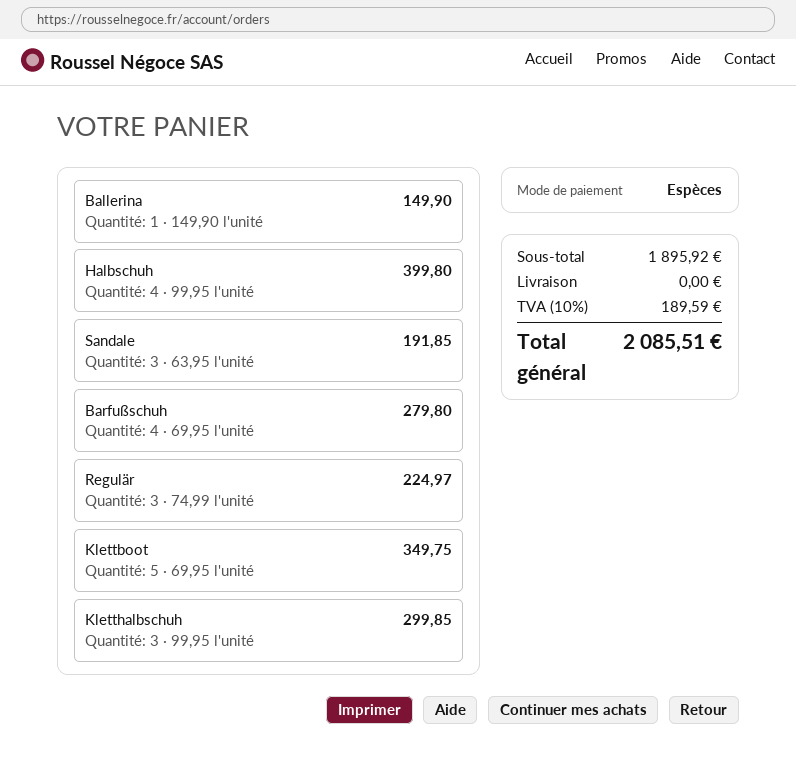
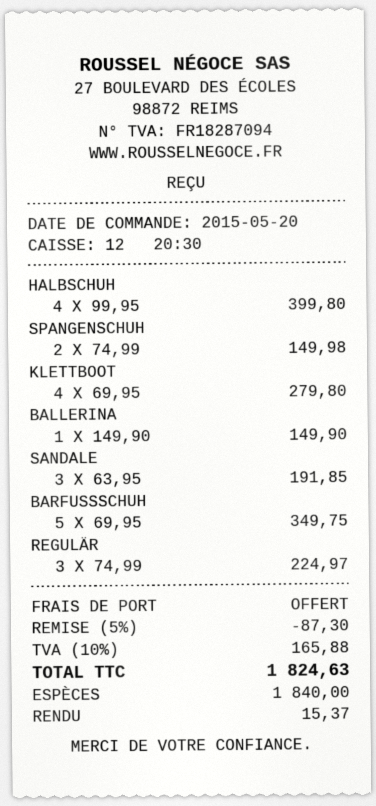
Barfußschuh: 4 x 69.95 = 279.80 -> 5 x 69.95 = 349.75
Klettboot: 5 x 69.95 = 349.75 -> 4 x 69.95 = 279.80
Kletthalbschuh: 3 x 99.95 = 299.85 -> none
SPANGENSCHUH: none -> 2 x 74.99 = 149.98
discount: none -> 5% = 87.30
tax: 10% = 189.59 -> 10% = 165.88
total: 2085.51 -> 1824.63

